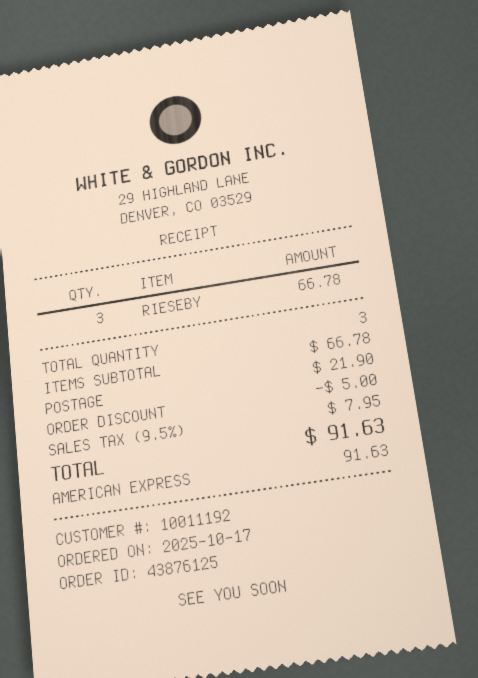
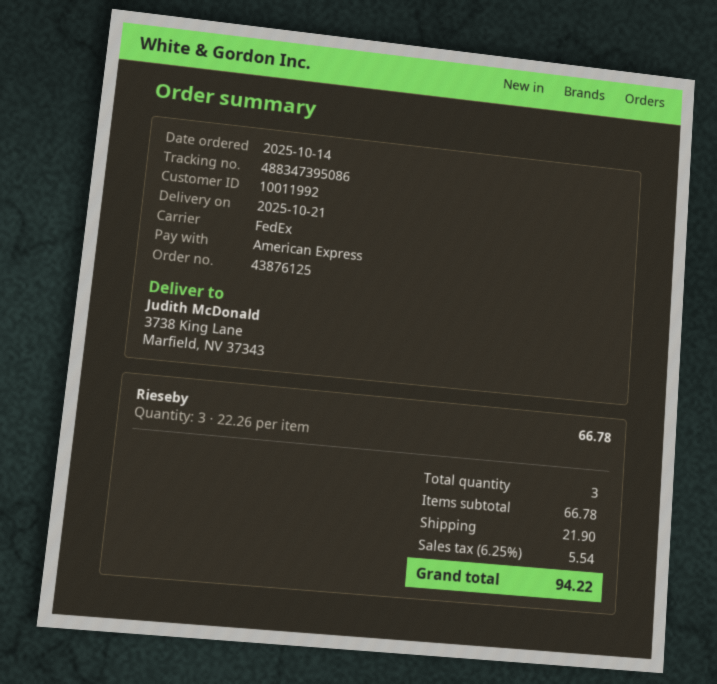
order date: 2025-10-17 -> 2025-10-14
customer number: 10011192 -> 10011992
discount: 5.00 -> none
tax: 9.5% = 7.95 -> 6.25% = 5.54
total: 91.63 -> 94.22

